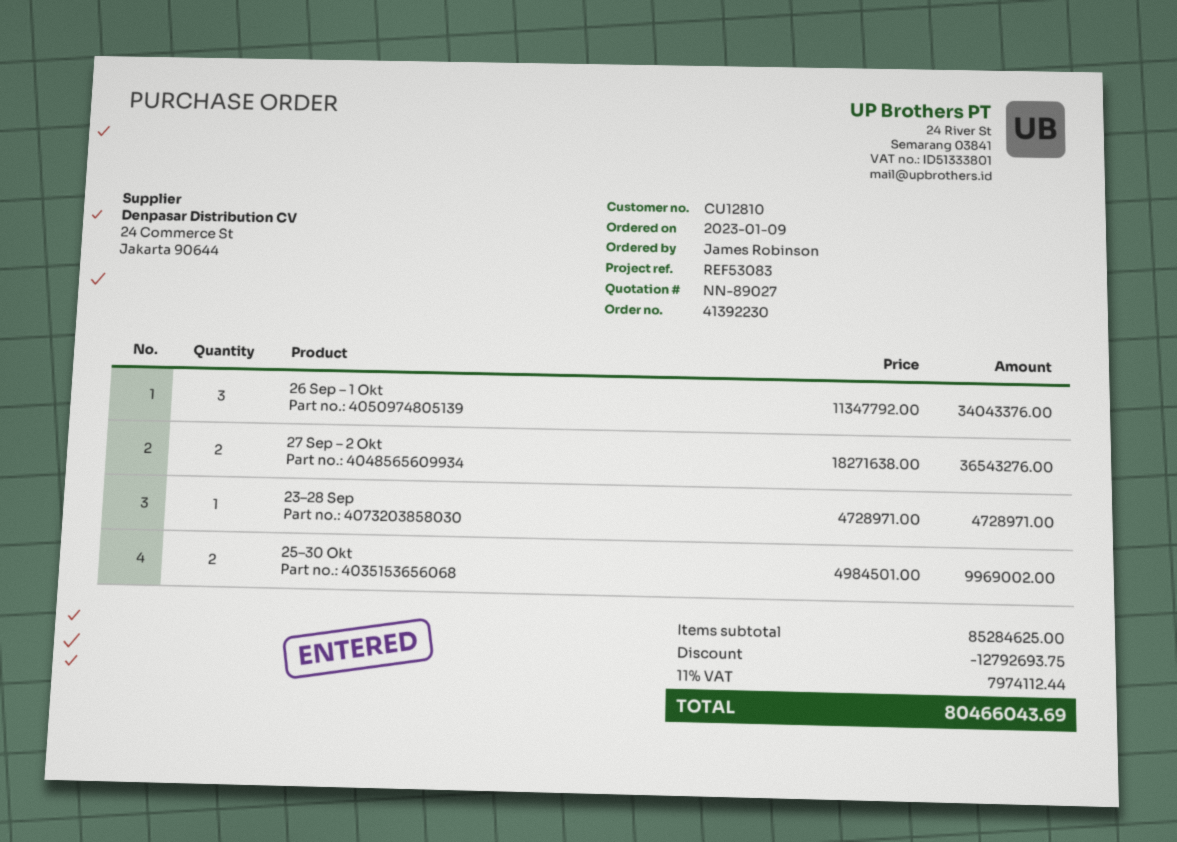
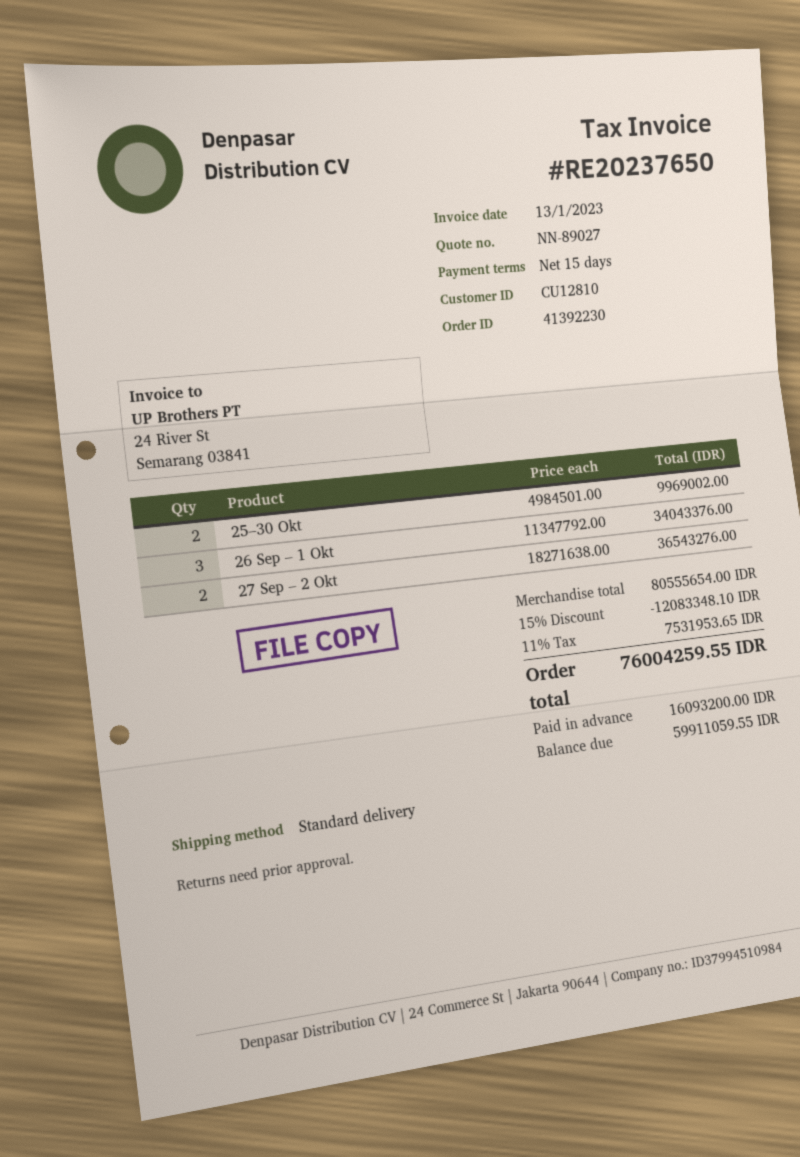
23–28 Sep: 1 x 4728971.00 = 4728971.00 -> none
subtotal: 85284625.00 -> 80555654.00
discount: 12792693.75 -> 12083348.10
tax: 11% = 7974112.44 -> 11% = 7531953.65
total: 80466043.69 -> 76004259.55

